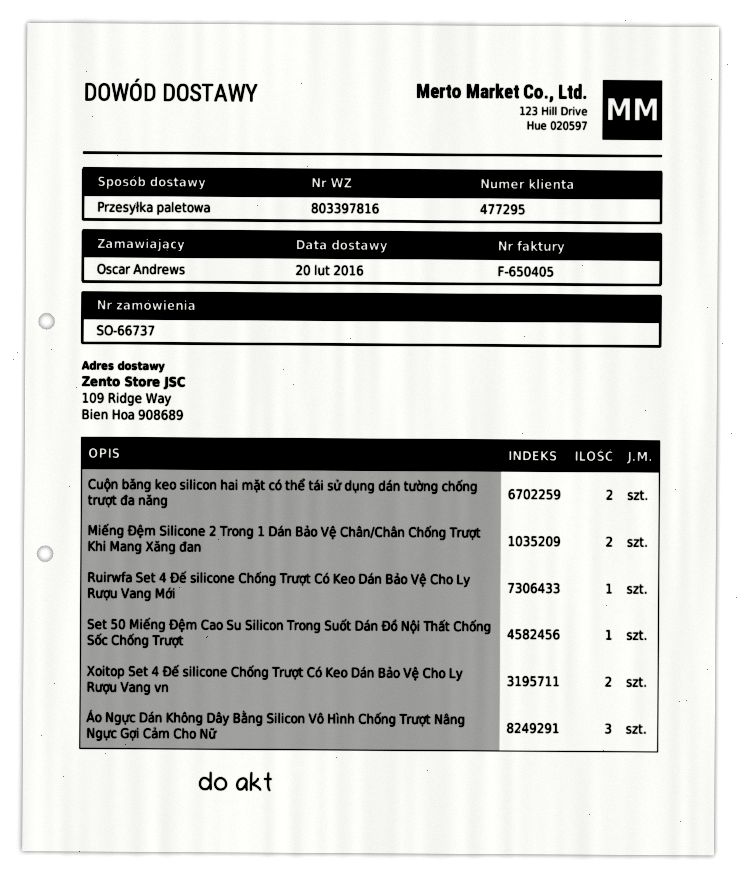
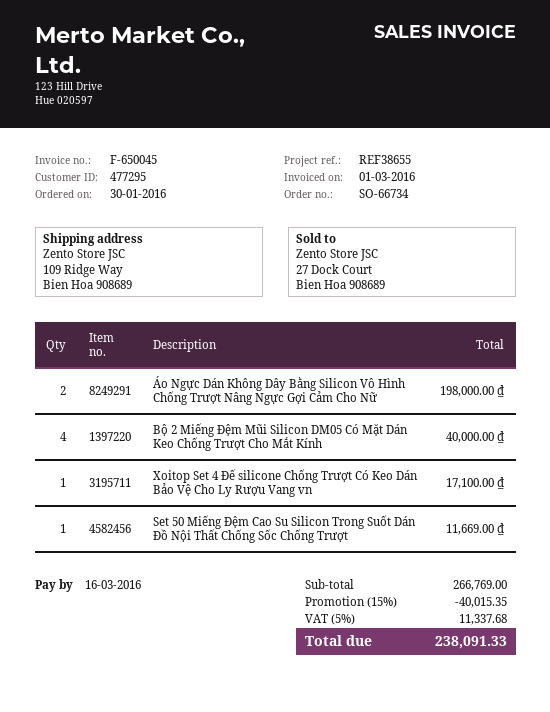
order number: SO-66737 -> SO-66734
invoice number: F-650405 -> F-650045
Cuộn băng keo silicon hai mặt có thể tái sử dụng dán tường chống trượt đa năng: 2 -> none
Miếng Đệm Silicone 2 Trong 1 Dán Bảo Vệ Chân/Chân Chống Trượt Khi Mang Xăng đan: 2 -> none
Ruirwfa Set 4 Đế silicone Chống Trượt Có Keo Dán Bảo Vệ Cho Ly Rượu Vang Mới: 1 -> none
Xoitop Set 4 Đế silicone Chống Trượt Có Keo Dán Bảo Vệ Cho Ly Rượu Vang vn: 2 -> 1
Áo Ngực Dán Không Dây Bằng Silicon Vô Hình Chống Trượt Nâng Ngực Gợi Cảm Cho Nữ: 3 -> 2
Bộ 2 Miếng Đệm Mũi Silicon DM05 Có Mặt Dán Keo Chống Trượt Cho Mắt Kính: none -> 4

